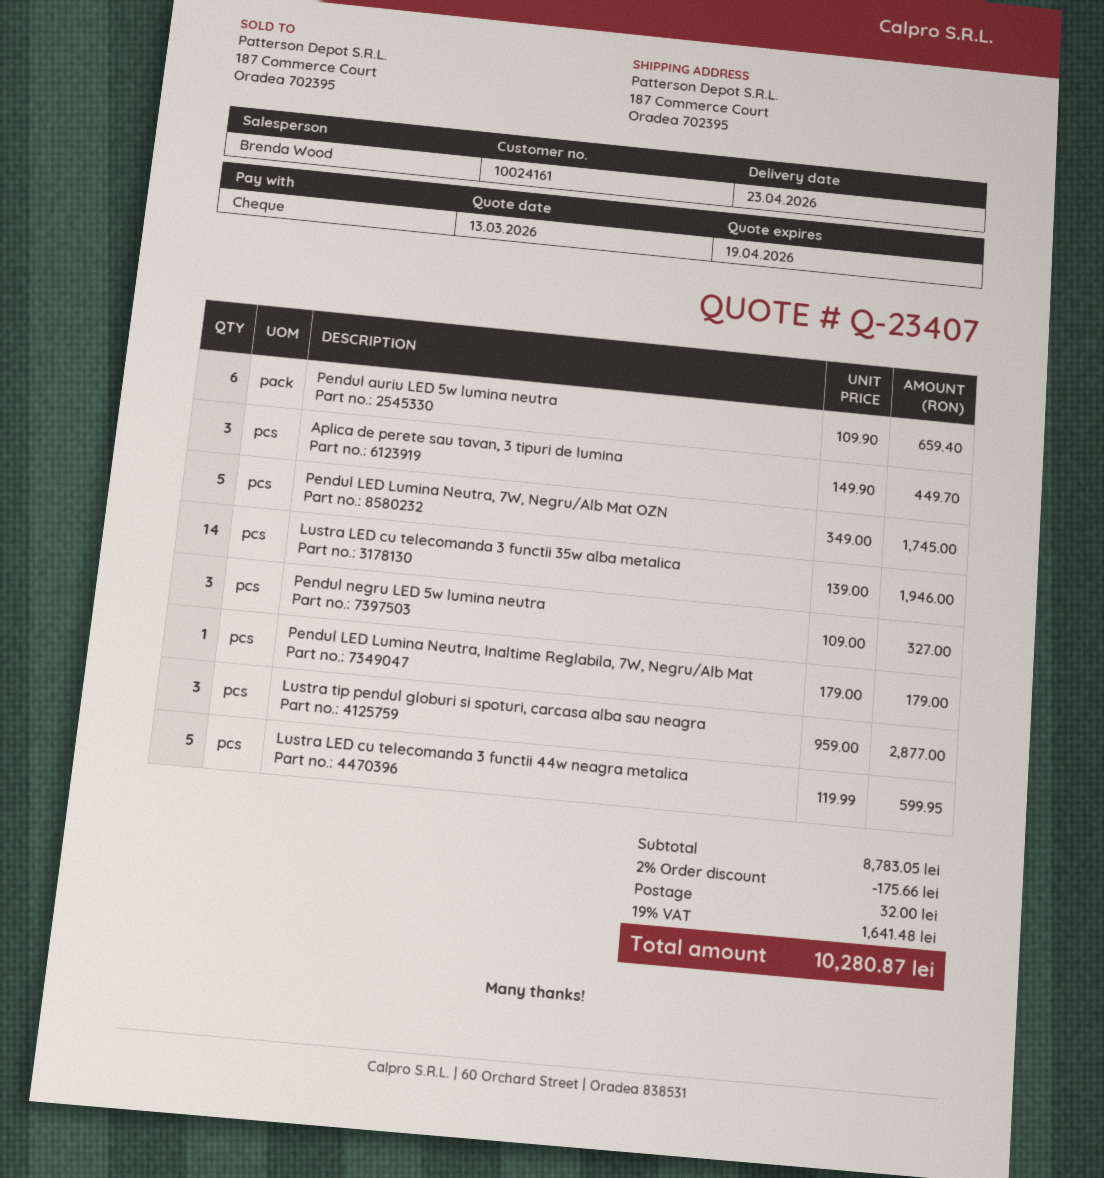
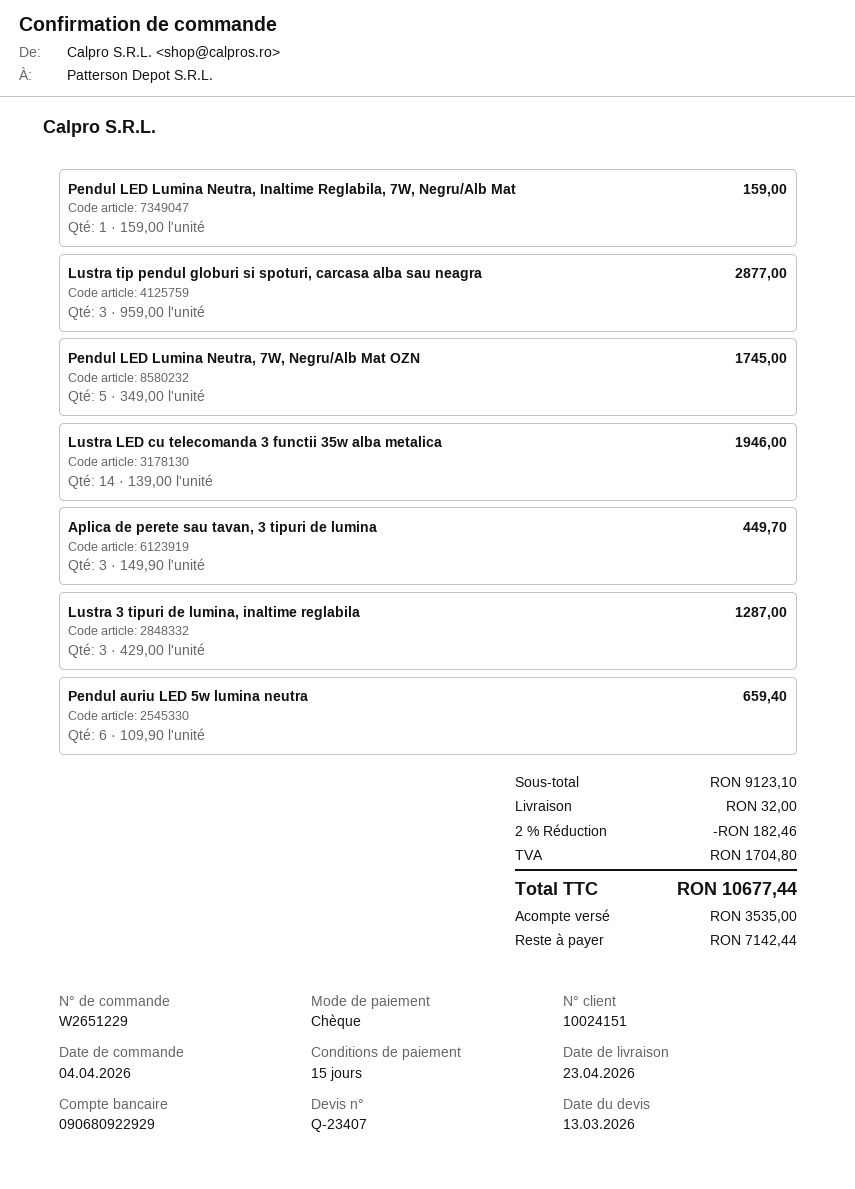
customer number: 10024161 -> 10024151
Pendul negru LED 5w lumina neutra: 3 x 109.00 = 327.00 -> none
Pendul LED Lumina Neutra, Inaltime Reglabila, 7W, Negru/Alb Mat: 1 x 179.00 = 179.00 -> 1 x 159.00 = 159.00
Lustra LED cu telecomanda 3 functii 44w neagra metalica: 5 x 119.99 = 599.95 -> none
Lustra 3 tipuri de lumina, inaltime reglabila: none -> 3 x 429.00 = 1287.00
subtotal: 8783.05 -> 9123.10
discount: 2% = 175.66 -> 2% = 182.46
tax: 1641.48 -> 1704.80
total: 10280.87 -> 10677.44

